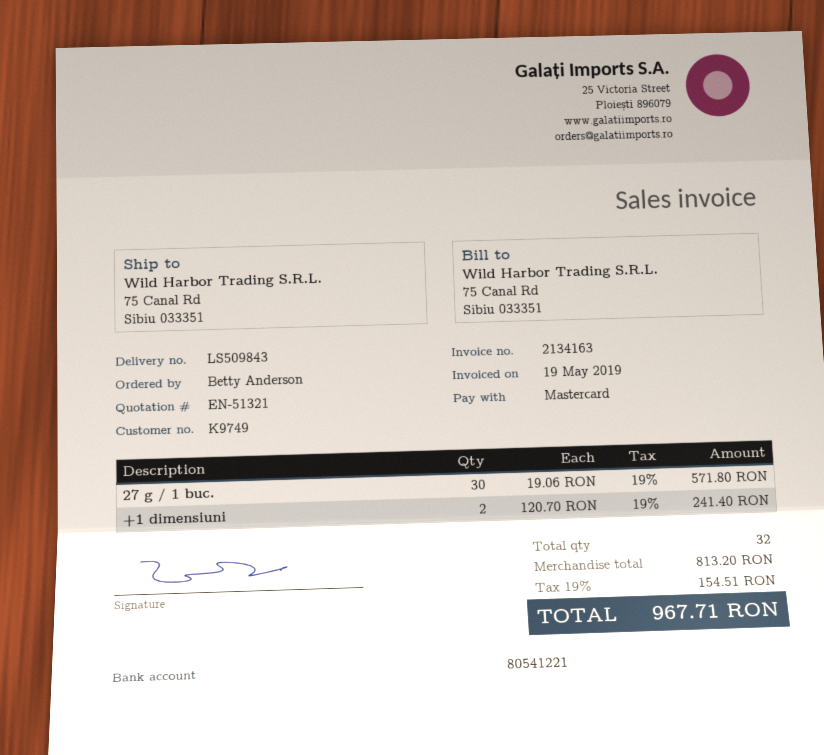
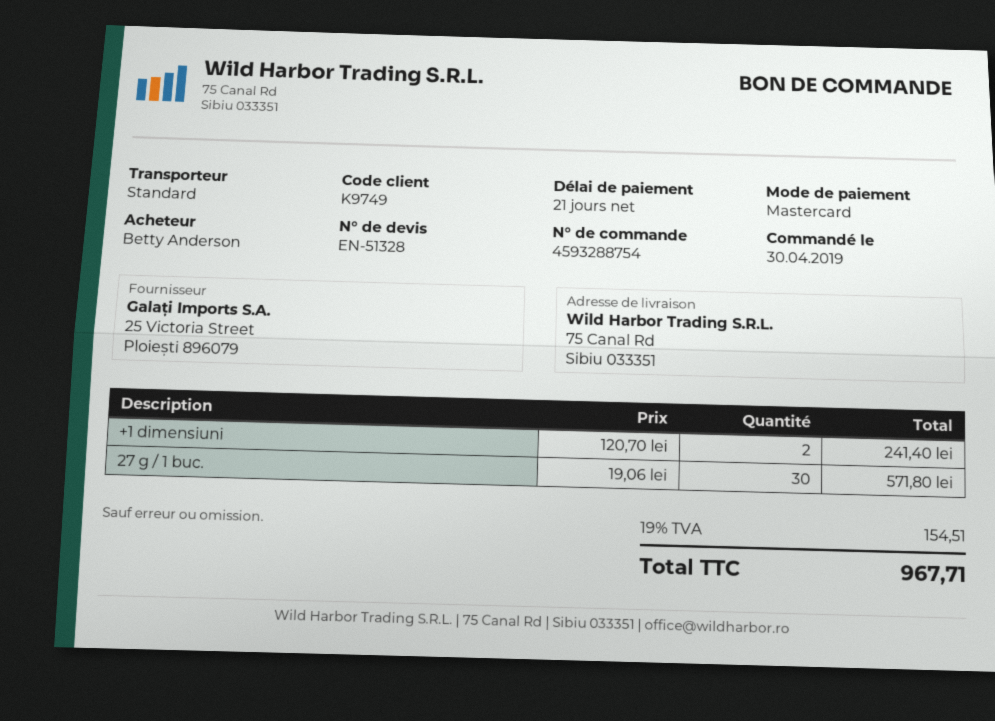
quote number: EN-51321 -> EN-51328

